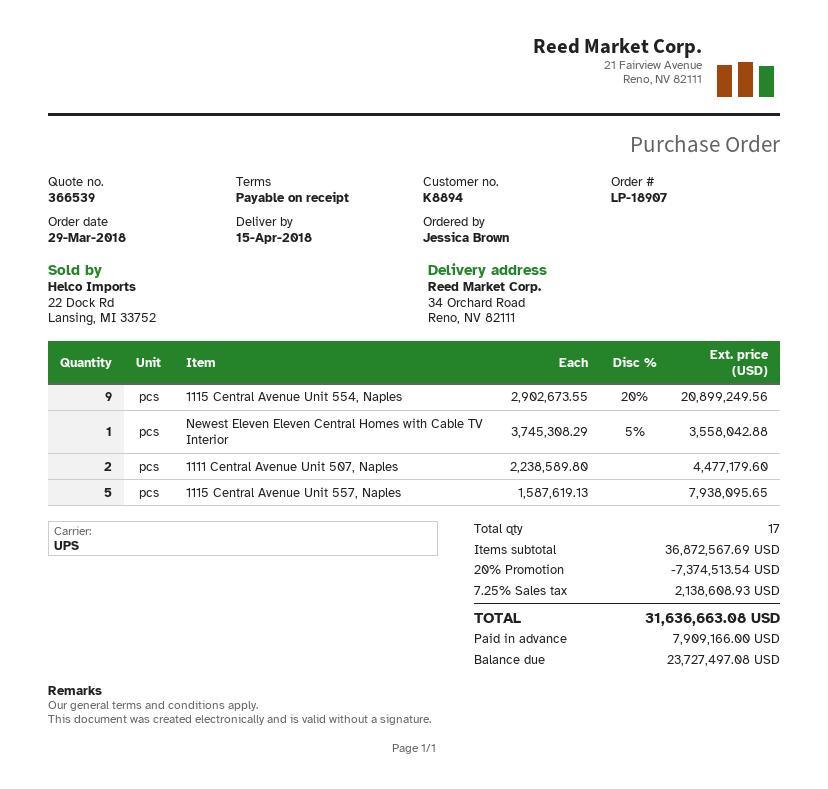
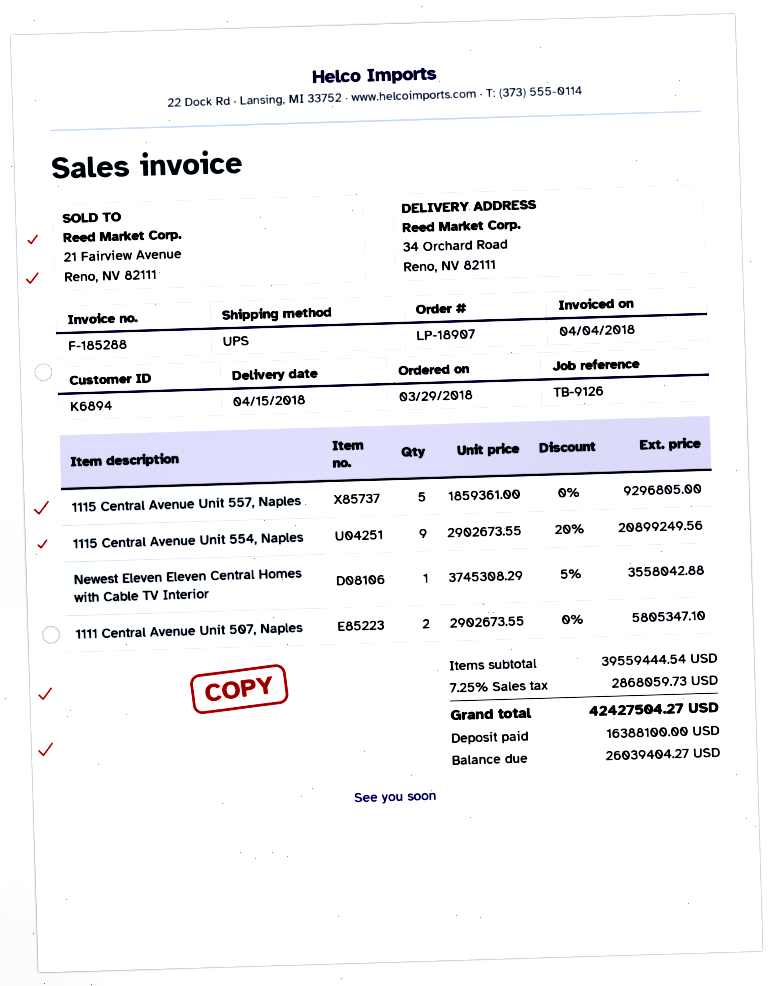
customer number: K8894 -> K6894
1111 Central Avenue Unit 507, Naples: 2 x 2238589.80 = 4477179.60 -> 2 x 2902673.55 = 5805347.10
1115 Central Avenue Unit 557, Naples: 5 x 1587619.13 = 7938095.65 -> 5 x 1859361.00 = 9296805.00
subtotal: 36872567.69 -> 39559444.54
discount: 20% = 7374513.54 -> none
tax: 7.25% = 2138608.93 -> 7.25% = 2868059.73
total: 31636663.08 -> 42427504.27
deposit: 7909166.00 -> 16388100.00
balance: 23727497.08 -> 26039404.27

